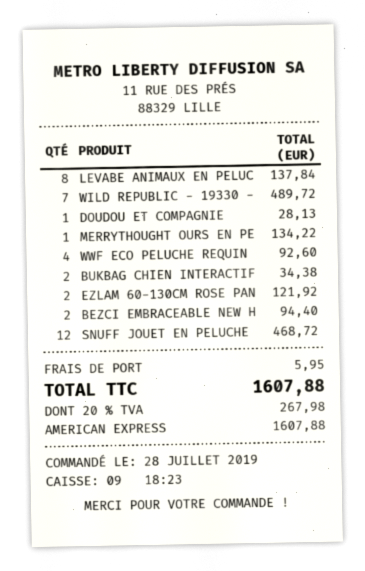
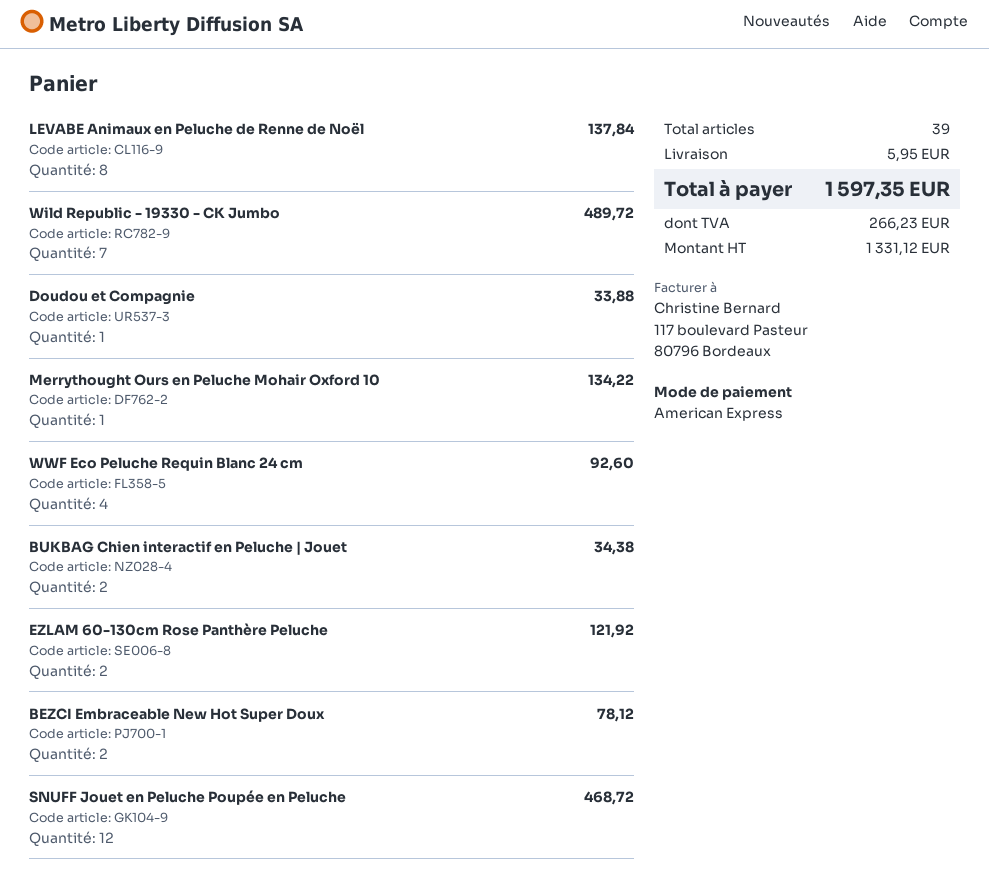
DOUDOU ET COMPAGNIE: 1 for 28.13 -> 1 for 33.88
BEZCI EMBRACEABLE NEW H: 2 for 94.40 -> 2 for 78.12
tax: 267.98 -> 266.23
total: 1607.88 -> 1597.35

